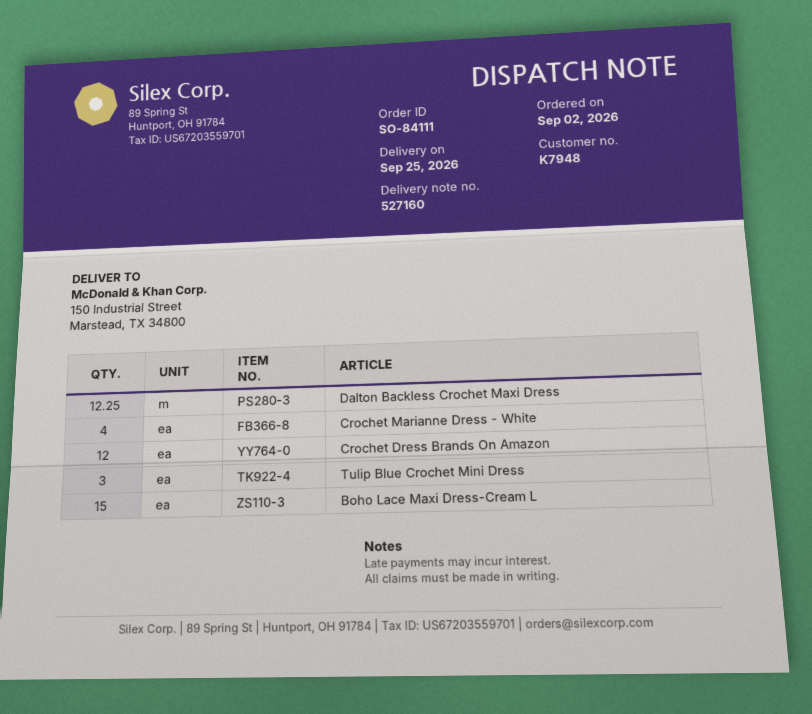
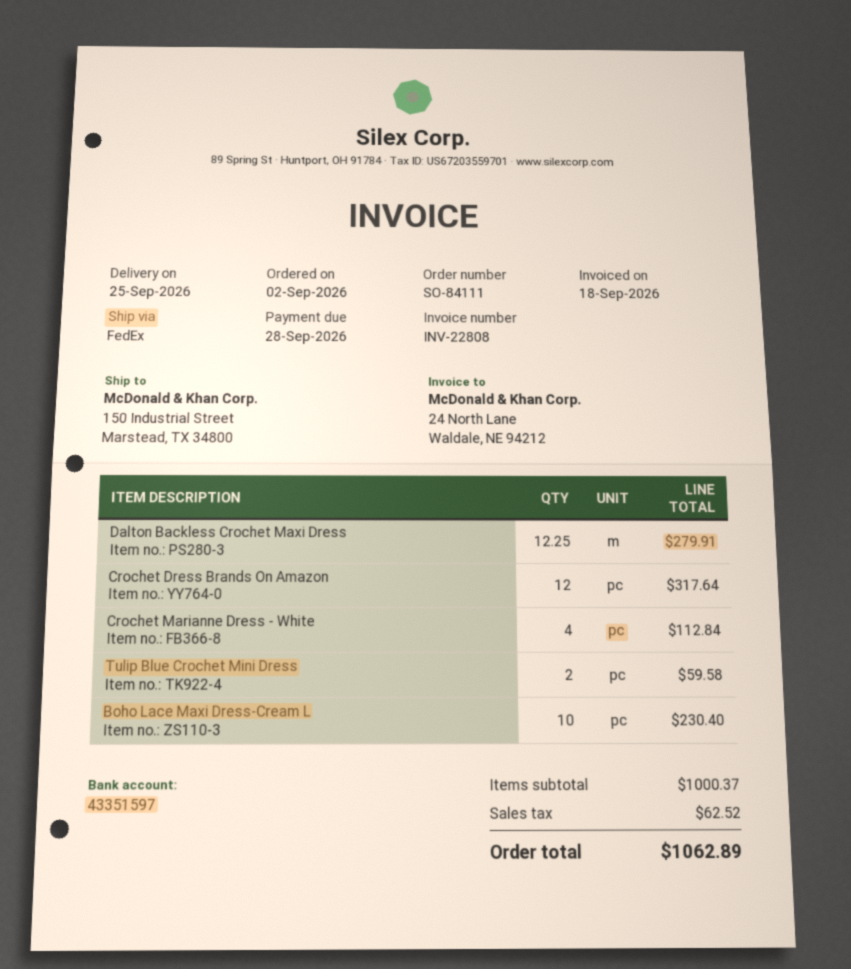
Tulip Blue Crochet Mini Dress: 3 -> 2
Boho Lace Maxi Dress-Cream L: 15 -> 10

